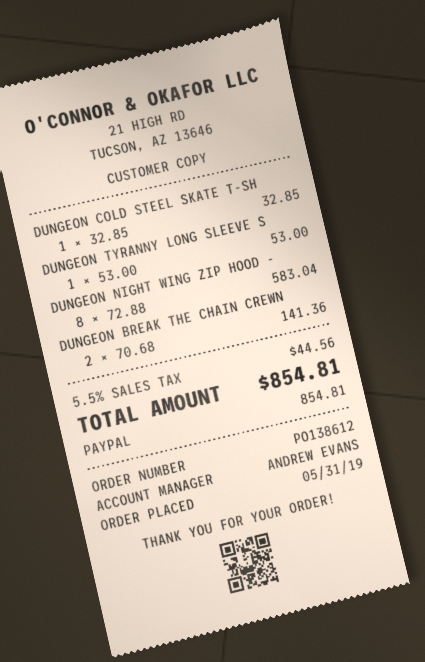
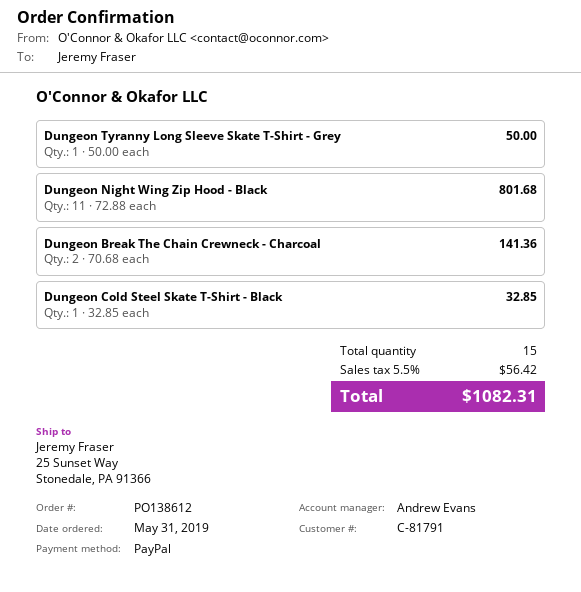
DUNGEON TYRANNY LONG SLEEVE S: 1 x 53.00 = 53.00 -> 1 x 50.00 = 50.00
DUNGEON NIGHT WING ZIP HOOD -: 8 x 72.88 = 583.04 -> 11 x 72.88 = 801.68
tax: 5.5% = 44.56 -> 5.5% = 56.42
total: 854.81 -> 1082.31

